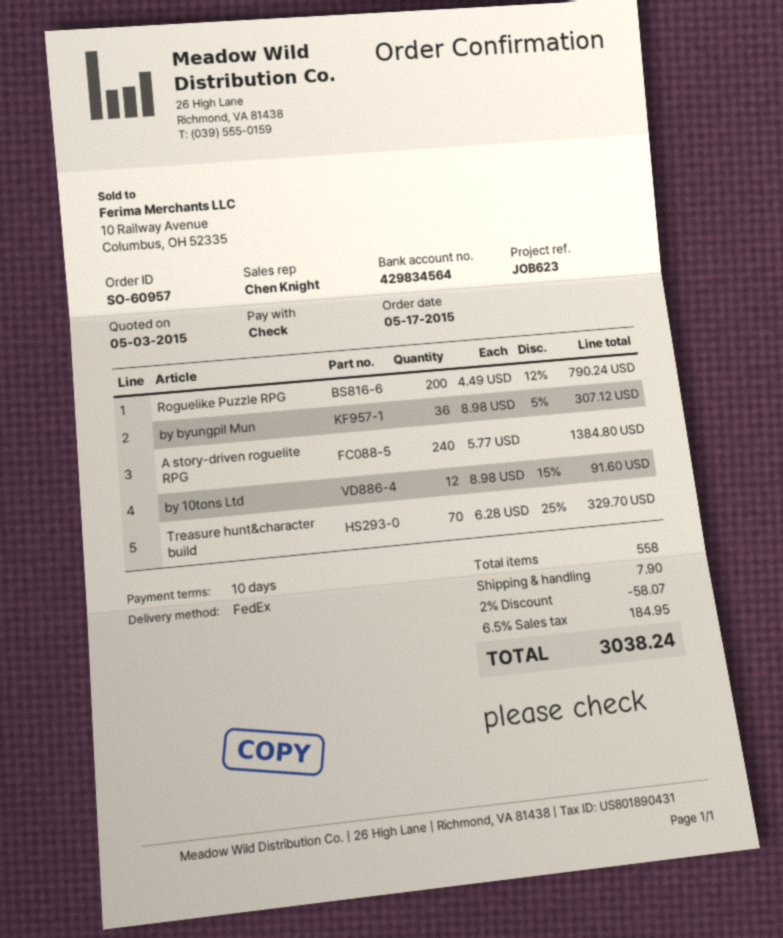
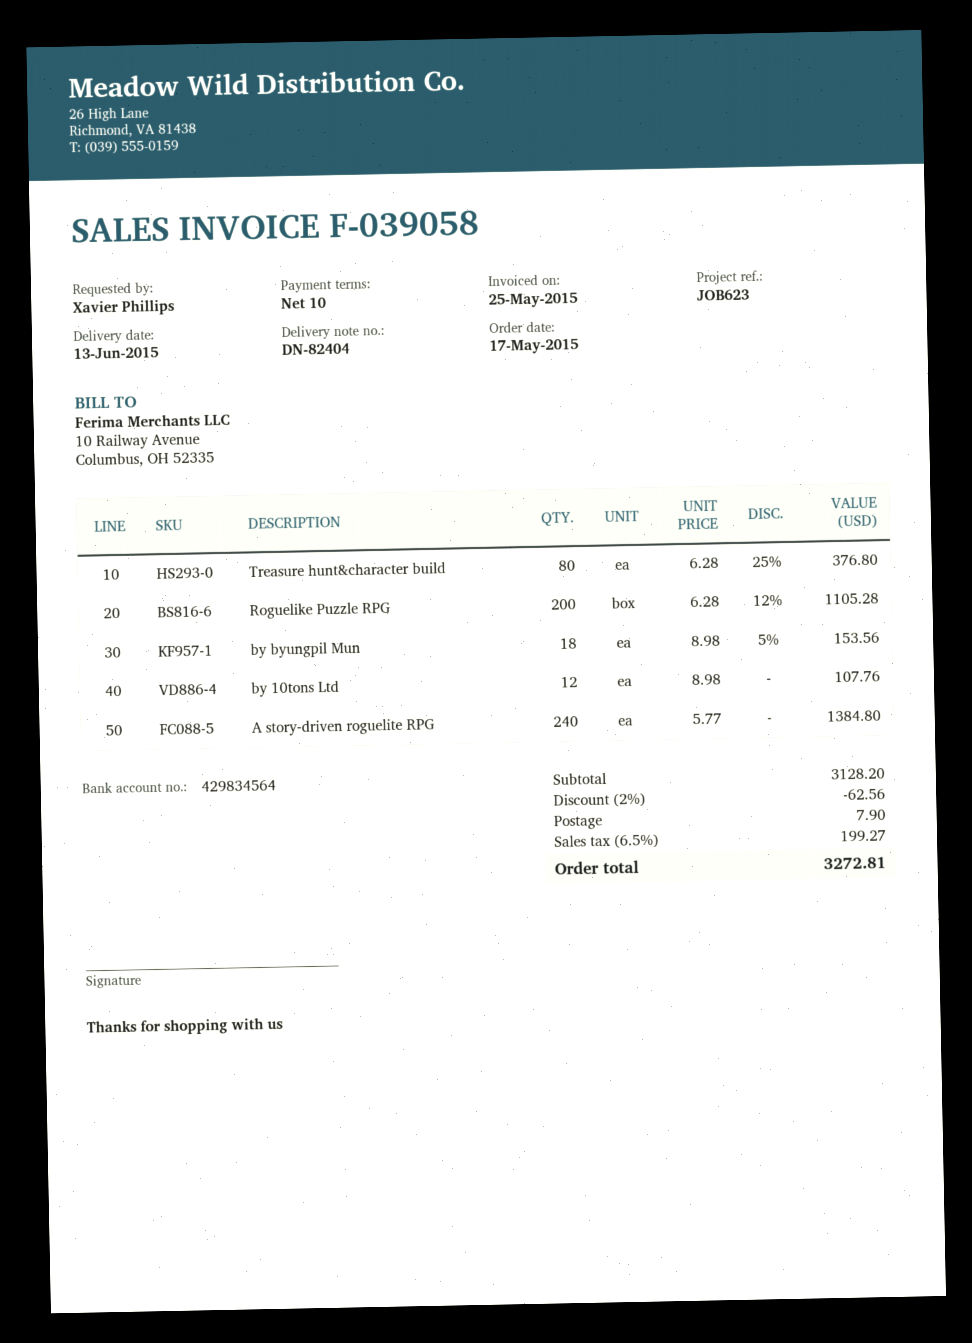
Roguelike Puzzle RPG: 200 x 4.49 - 12% = 790.24 -> 200 x 6.28 - 12% = 1105.28
by byungpil Mun: 36 x 8.98 - 5% = 307.12 -> 18 x 8.98 - 5% = 153.56
by 10tons Ltd: 12 x 8.98 - 15% = 91.60 -> 12 x 8.98 = 107.76
Treasure hunt&character build: 70 x 6.28 - 25% = 329.70 -> 80 x 6.28 - 25% = 376.80
discount: 2% = 58.07 -> 2% = 62.56
tax: 6.5% = 184.95 -> 6.5% = 199.27
total: 3038.24 -> 3272.81

